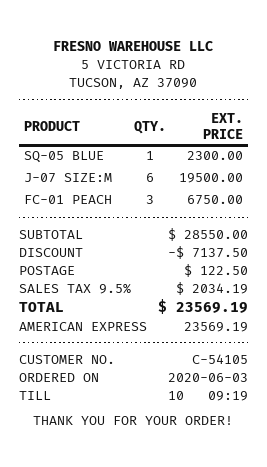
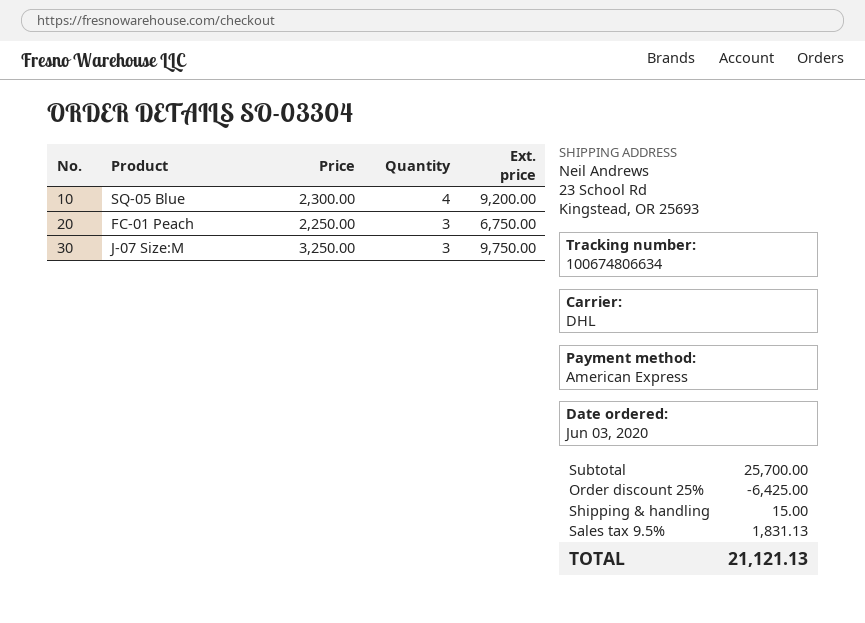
SQ-05 BLUE: 1 for 2300.00 -> 4 for 9200.00
J-07 SIZE:M: 6 for 19500.00 -> 3 for 9750.00
subtotal: 28550.00 -> 25700.00
discount: 7137.50 -> 6425.00
shipping: 122.50 -> 15.00
tax: 9.5% = 2034.19 -> 9.5% = 1831.13
total: 23569.19 -> 21121.13

